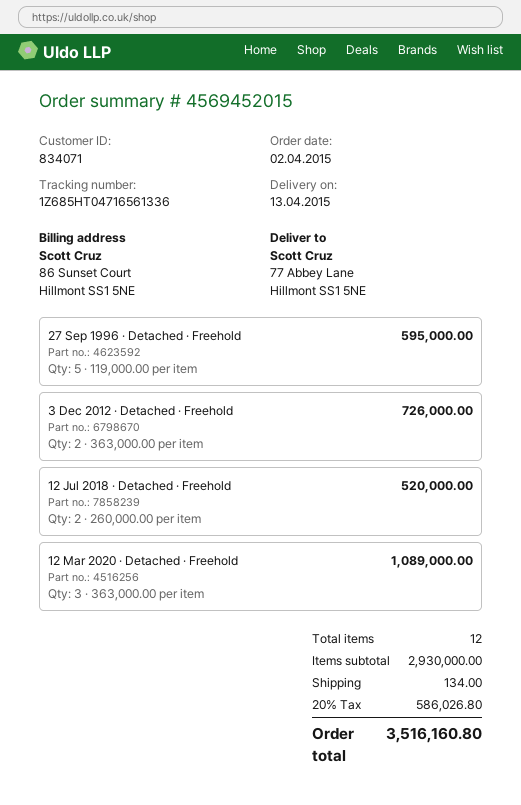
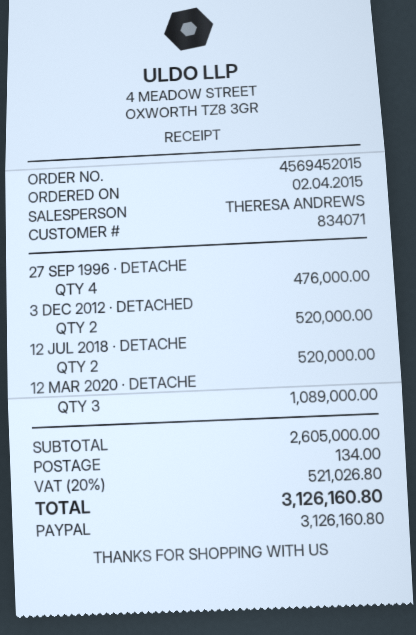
27 Sep 1996 · Detached · Freehold: 5 for 595000.00 -> 4 for 476000.00
3 Dec 2012 · Detached · Freehold: 2 for 726000.00 -> 2 for 520000.00
subtotal: 2930000.00 -> 2605000.00
tax: 20% = 586026.80 -> 20% = 521026.80
total: 3516160.80 -> 3126160.80

